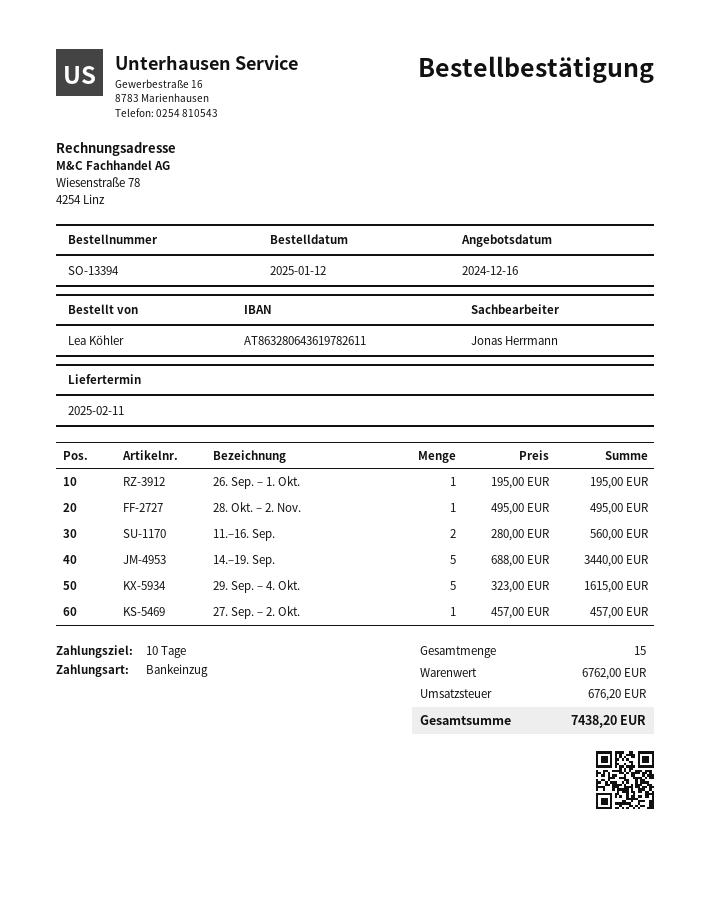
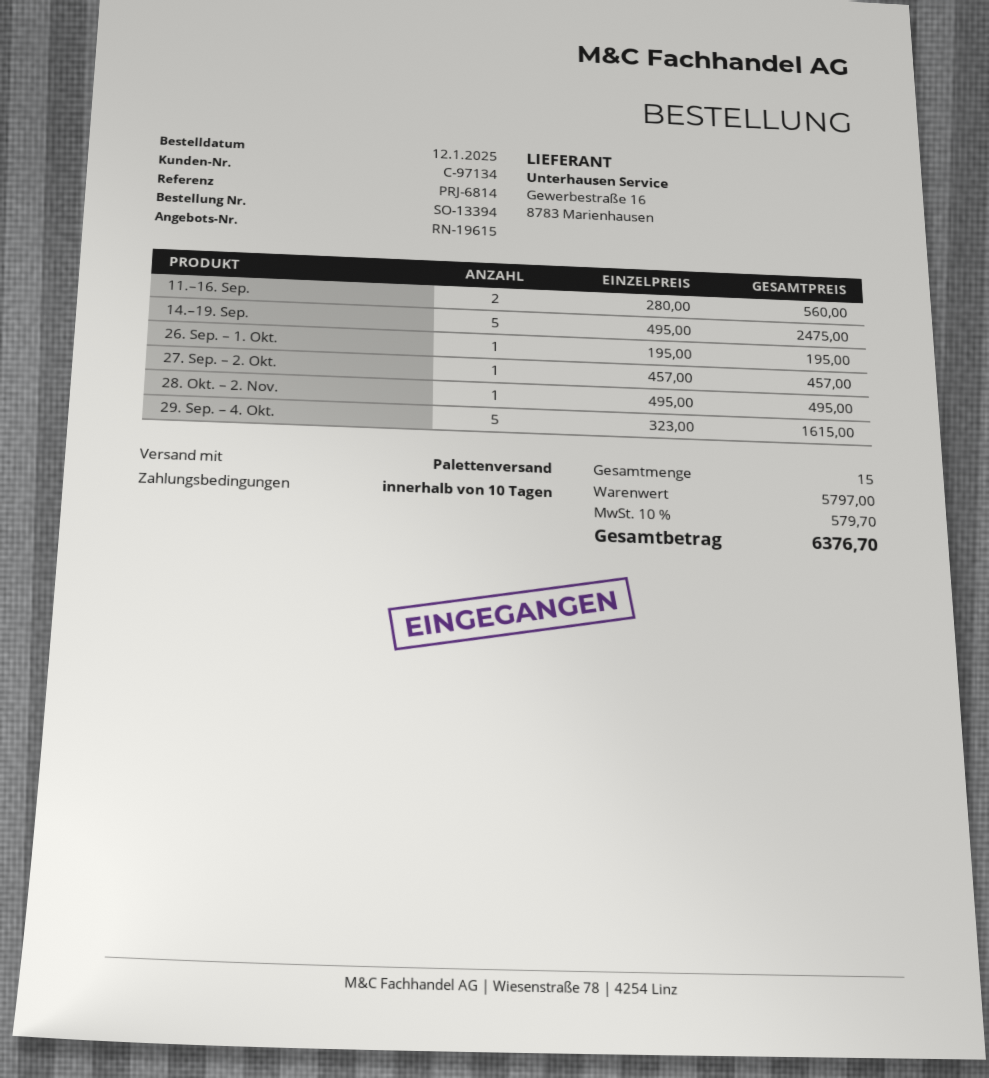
14.–19. Sep.: 5 x 688.00 = 3440.00 -> 5 x 495.00 = 2475.00
subtotal: 6762.00 -> 5797.00
tax: 676.20 -> 579.70
total: 7438.20 -> 6376.70

